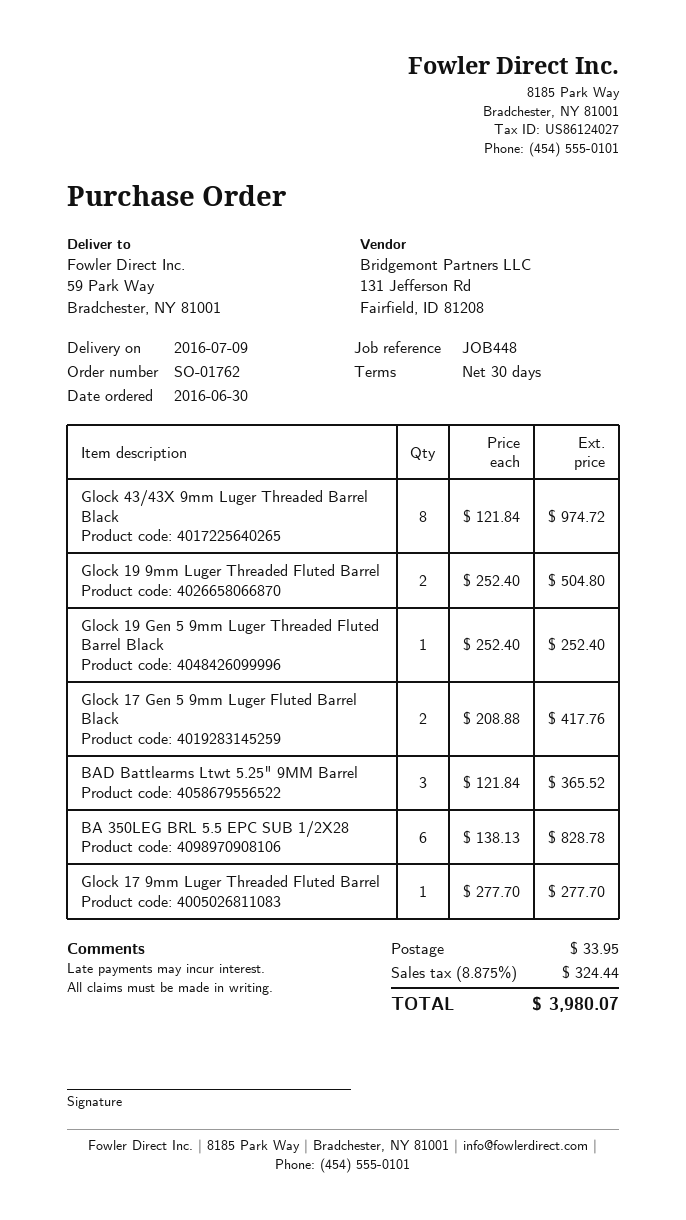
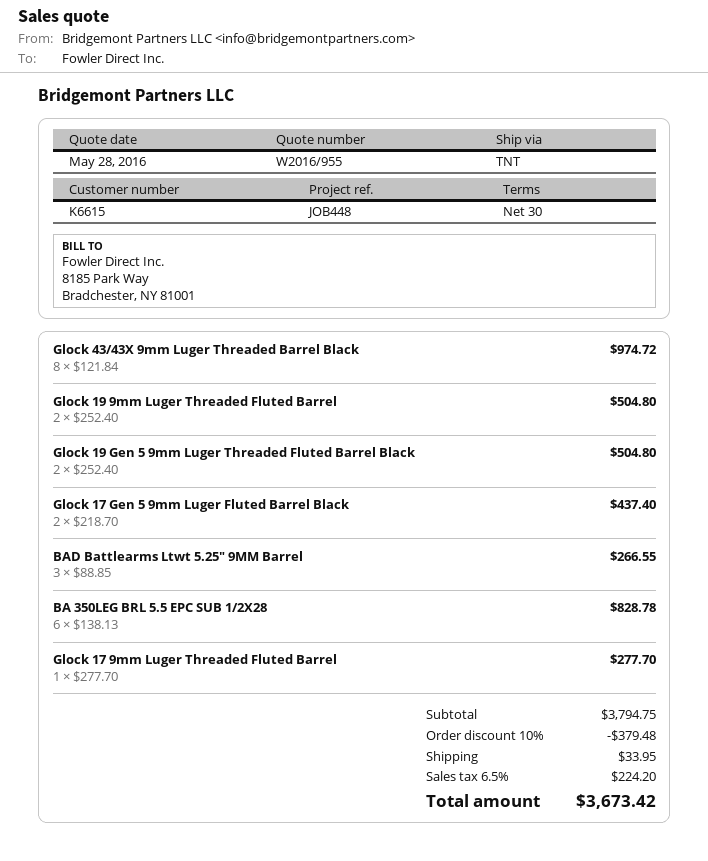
Glock 19 Gen 5 9mm Luger Threaded Fluted Barrel Black: 1 x 252.40 = 252.40 -> 2 x 252.40 = 504.80
Glock 17 Gen 5 9mm Luger Fluted Barrel Black: 2 x 208.88 = 417.76 -> 2 x 218.70 = 437.40
BAD Battlearms Ltwt 5.25" 9MM Barrel: 3 x 121.84 = 365.52 -> 3 x 88.85 = 266.55
discount: none -> 10% = 379.48
tax: 8.875% = 324.44 -> 6.5% = 224.20
total: 3980.07 -> 3673.42

